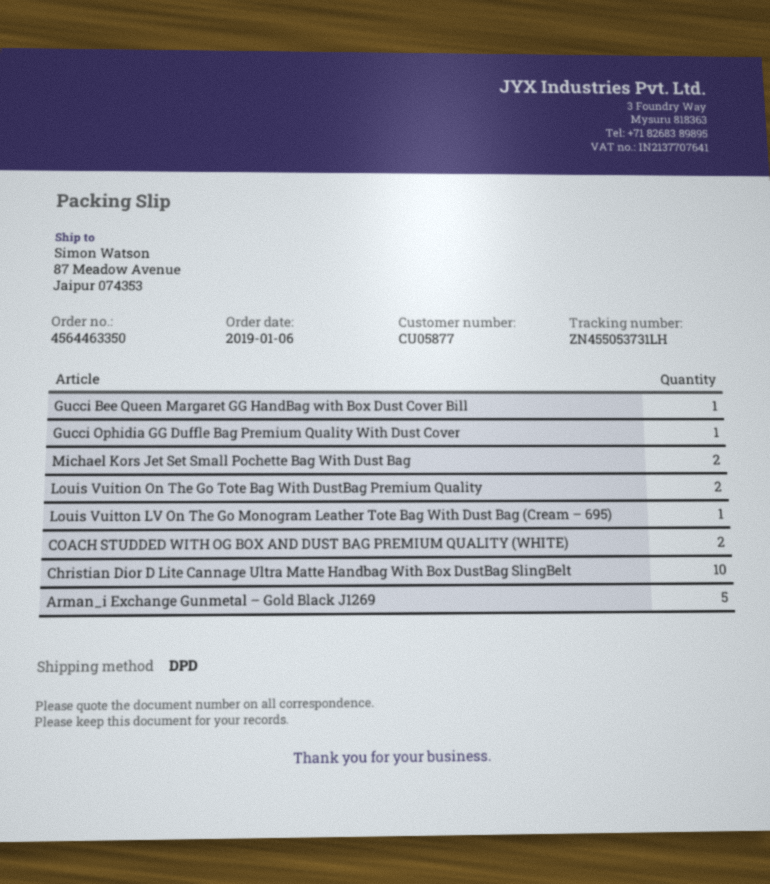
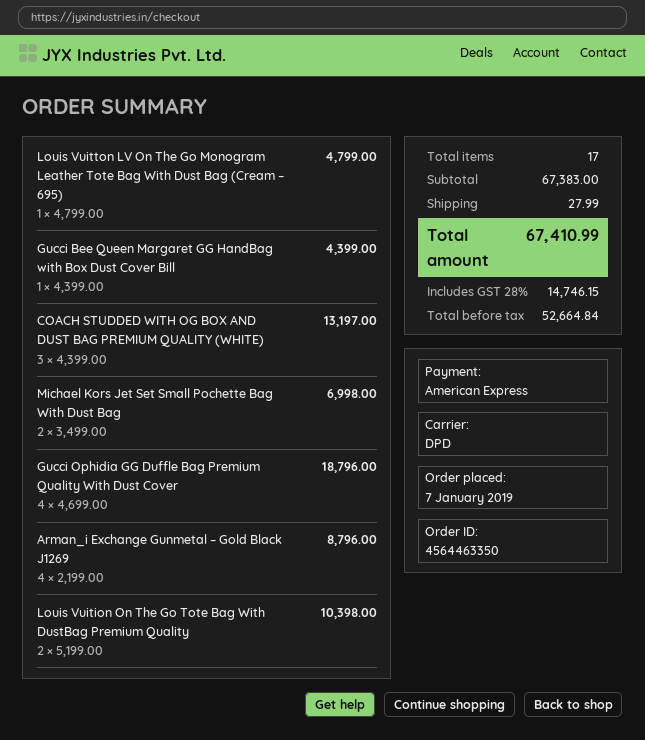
order date: 2019-01-06 -> 2019-01-07
Gucci Ophidia GG Duffle Bag Premium Quality With Dust Cover: 1 -> 4
COACH STUDDED WITH OG BOX AND DUST BAG PREMIUM QUALITY (WHITE): 2 -> 3
Christian Dior D Lite Cannage Ultra Matte Handbag With Box DustBag SlingBelt: 10 -> none
Arman_i Exchange Gunmetal – Gold Black J1269: 5 -> 4

